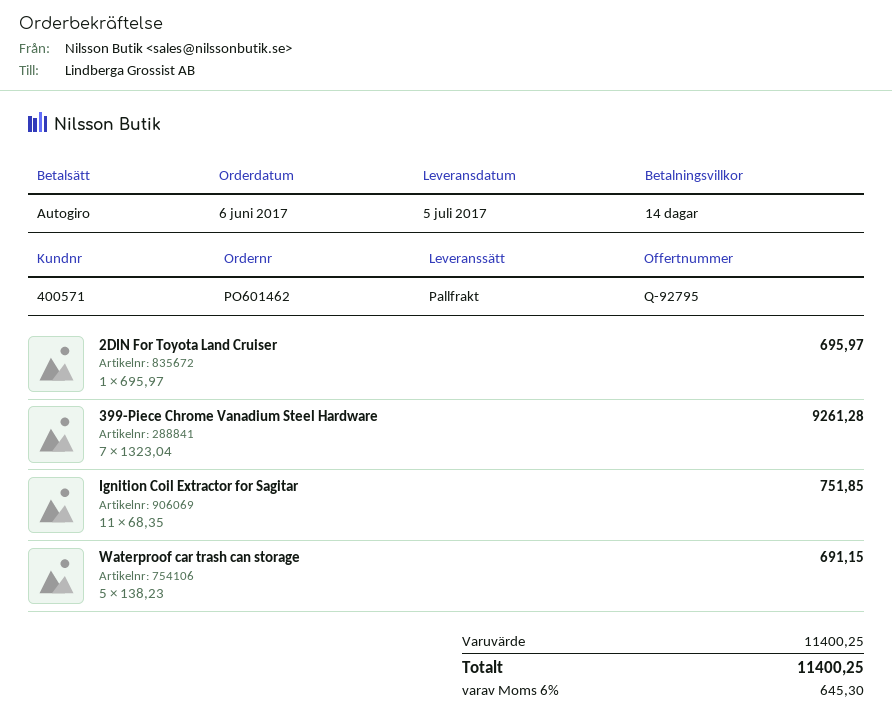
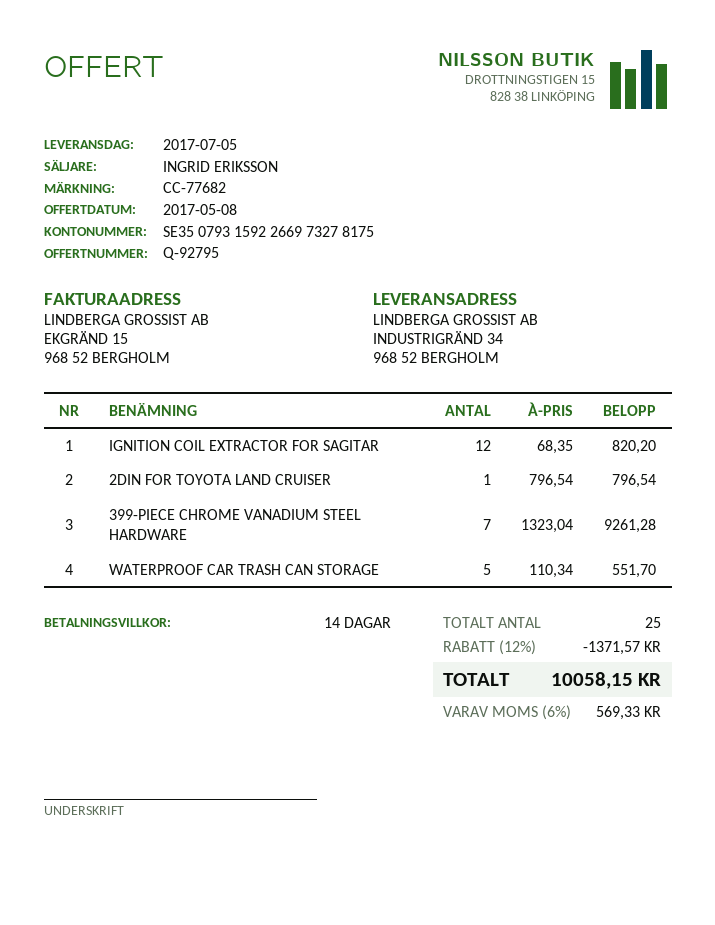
2DIN For Toyota Land Cruiser: 1 x 695.97 = 695.97 -> 1 x 796.54 = 796.54
Ignition Coil Extractor for Sagitar: 11 x 68.35 = 751.85 -> 12 x 68.35 = 820.20
Waterproof car trash can storage: 5 x 138.23 = 691.15 -> 5 x 110.34 = 551.70
discount: none -> 12% = 1371.57
tax: 6% = 645.30 -> 6% = 569.33
total: 11400.25 -> 10058.15

